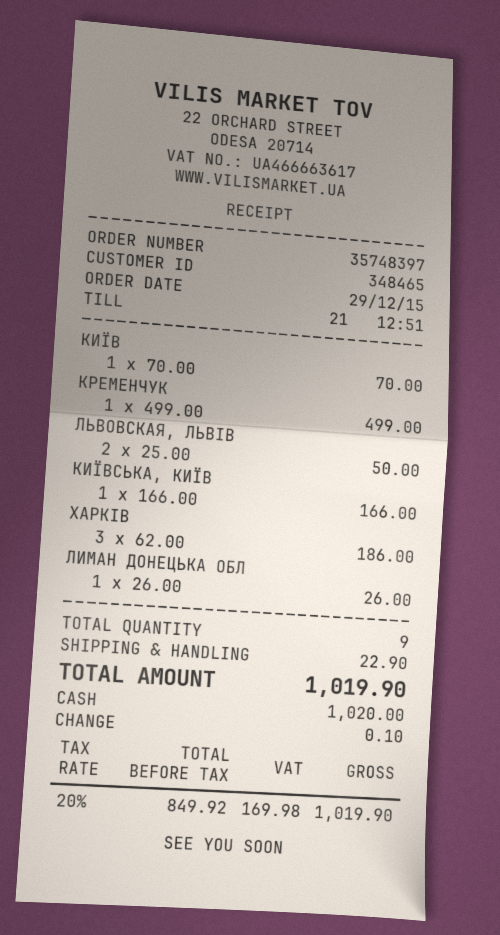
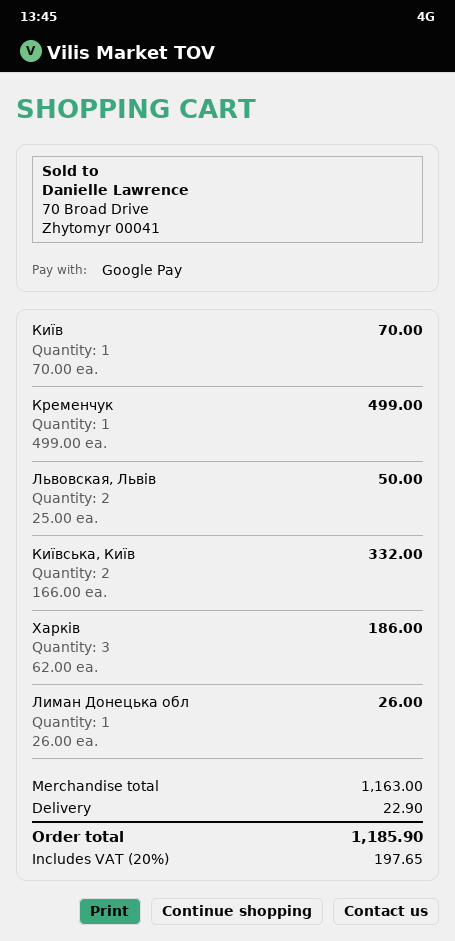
payment method: cash -> Google Pay
КИЇВСЬКА, КИЇВ: 1 x 166.00 = 166.00 -> 2 x 166.00 = 332.00
tax: 20% = 169.98 -> 20% = 197.65
total: 1019.90 -> 1185.90

